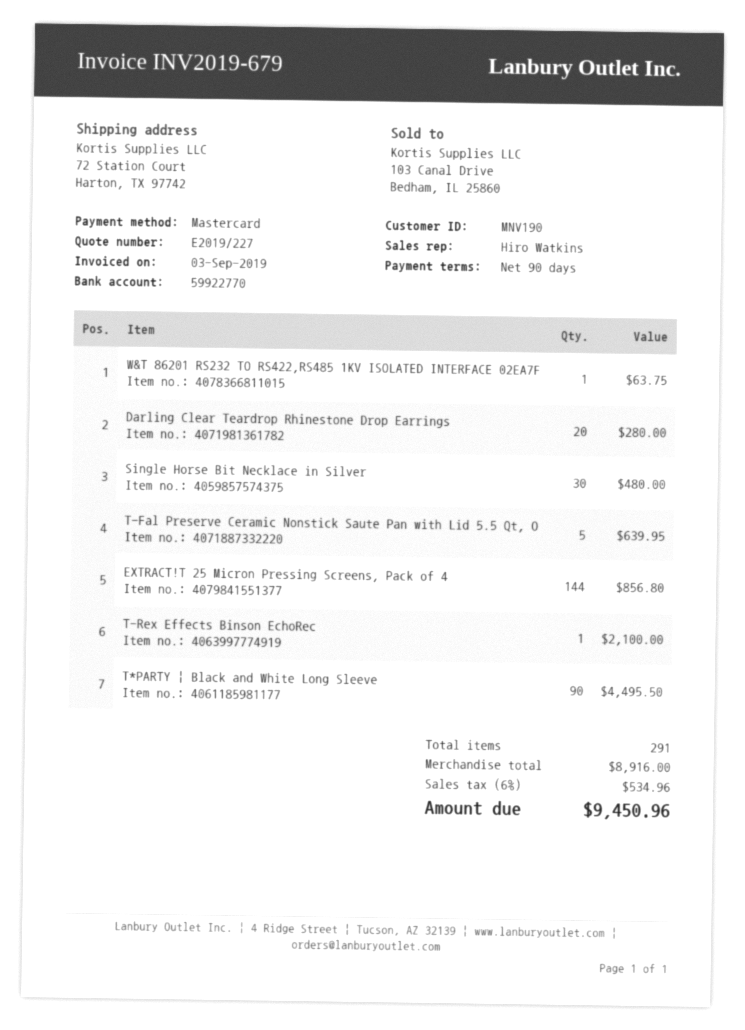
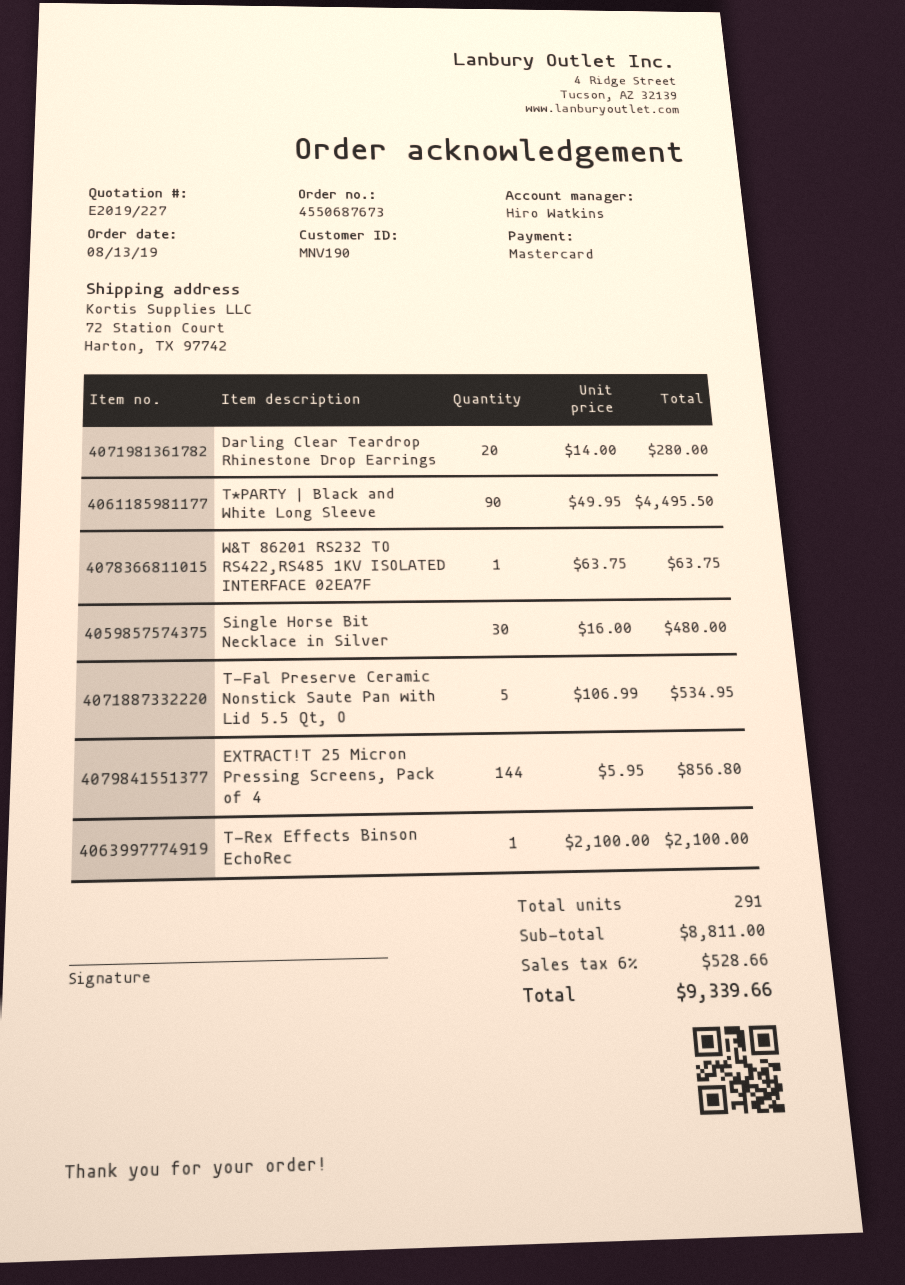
T-Fal Preserve Ceramic Nonstick Saute Pan with Lid 5.5 Qt, O: 5 for 639.95 -> 5 for 534.95
subtotal: 8916.00 -> 8811.00
tax: 6% = 534.96 -> 6% = 528.66
total: 9450.96 -> 9339.66

